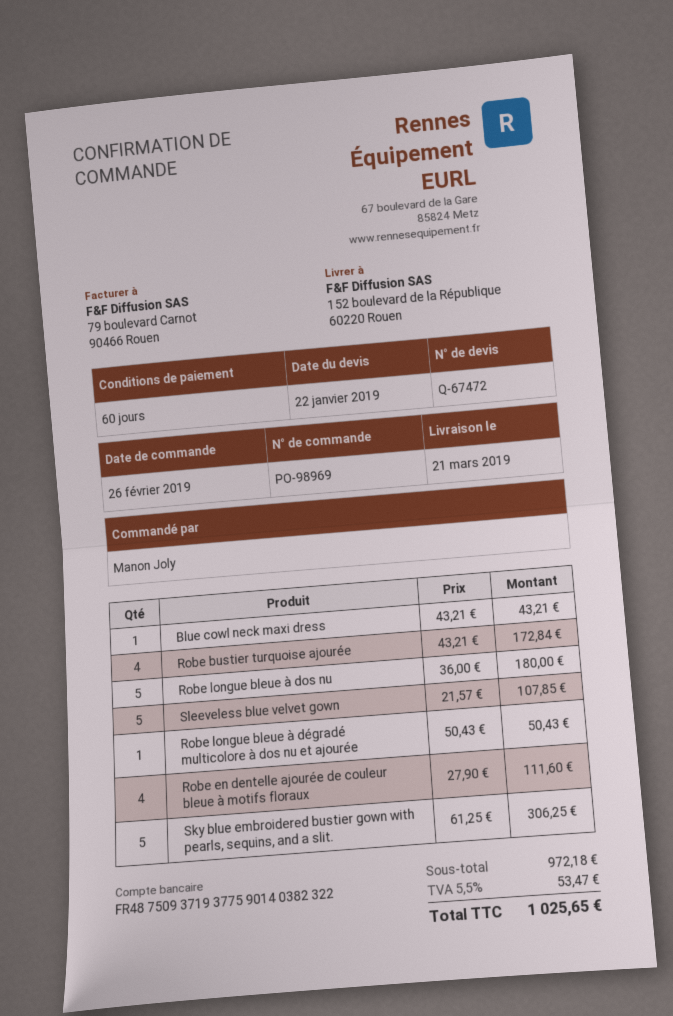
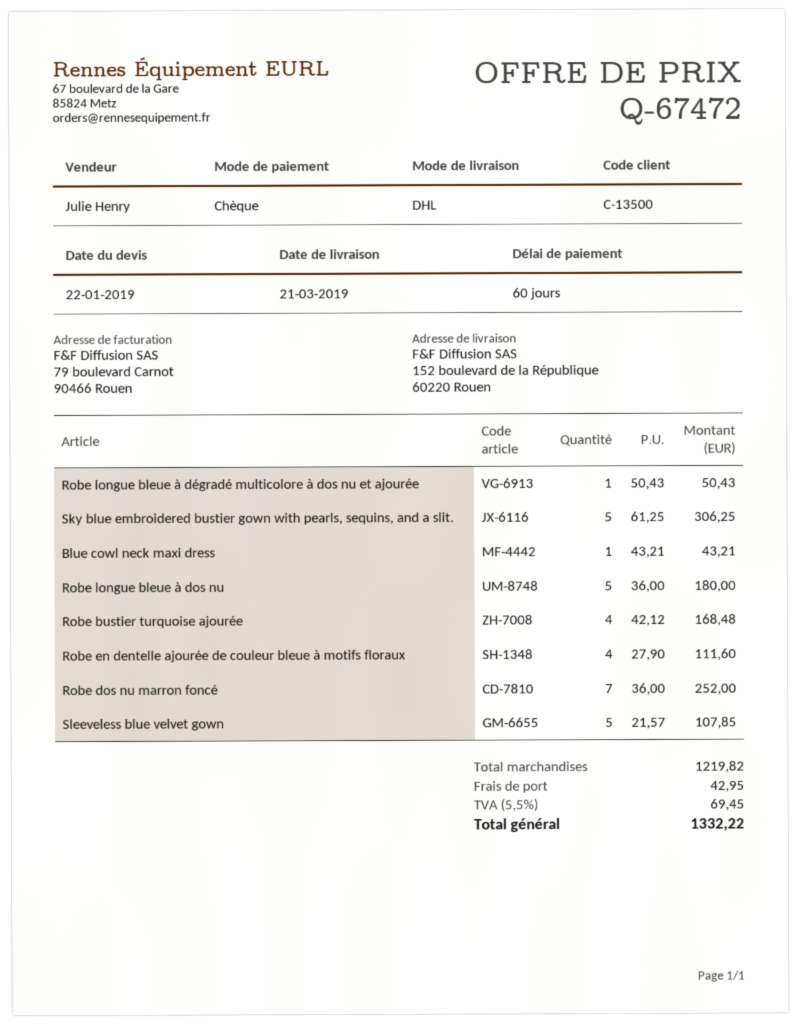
Robe bustier turquoise ajourée: 4 x 43.21 = 172.84 -> 4 x 42.12 = 168.48
Robe dos nu marron foncé: none -> 7 x 36.00 = 252.00
subtotal: 972.18 -> 1219.82
shipping: none -> 42.95
tax: 5.5% = 53.47 -> 5.5% = 69.45
total: 1025.65 -> 1332.22

